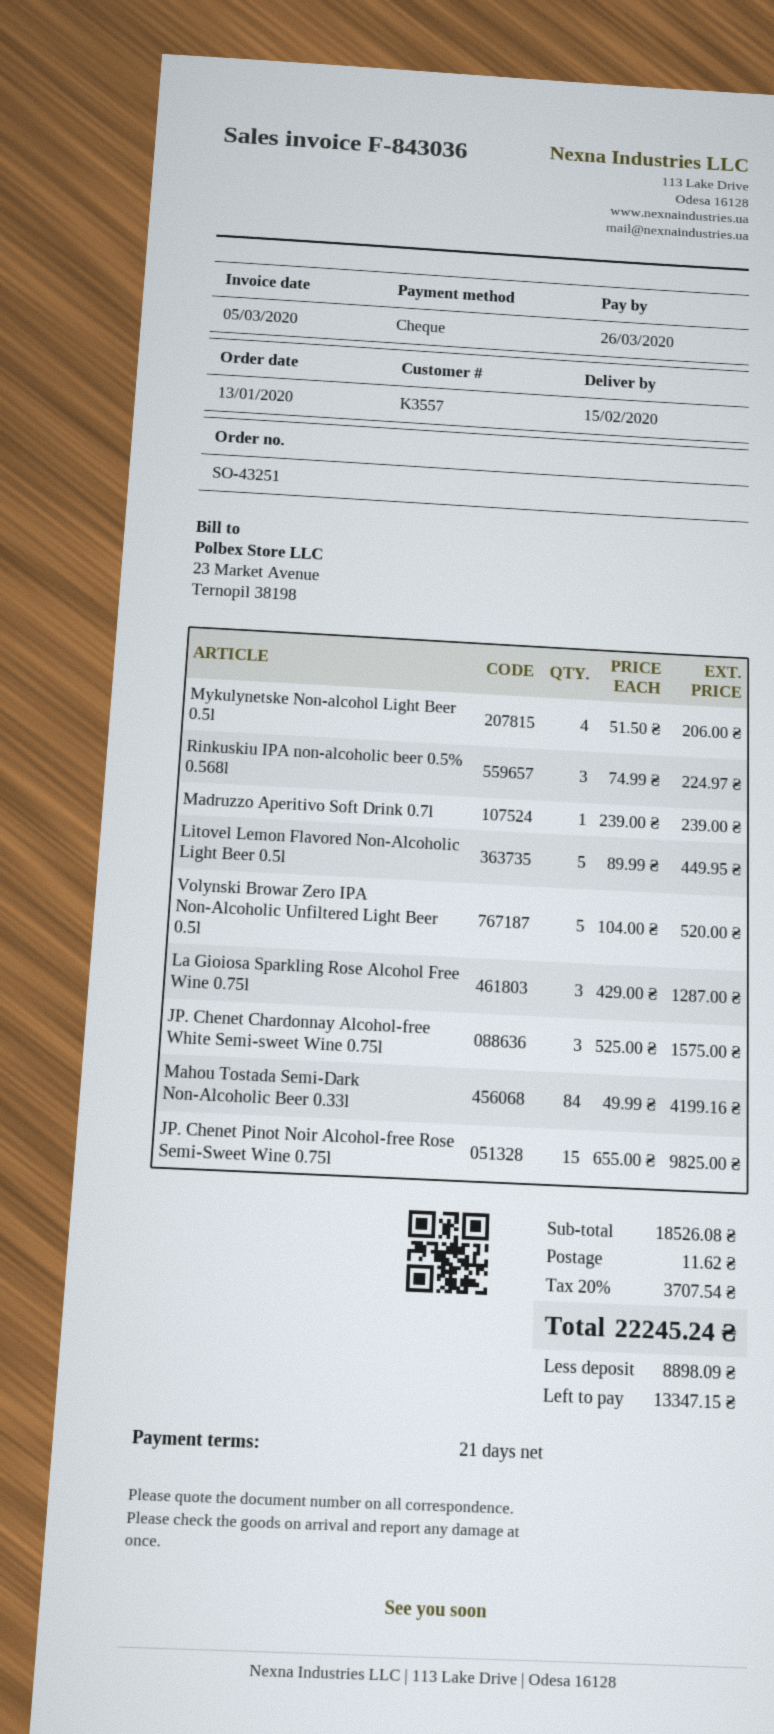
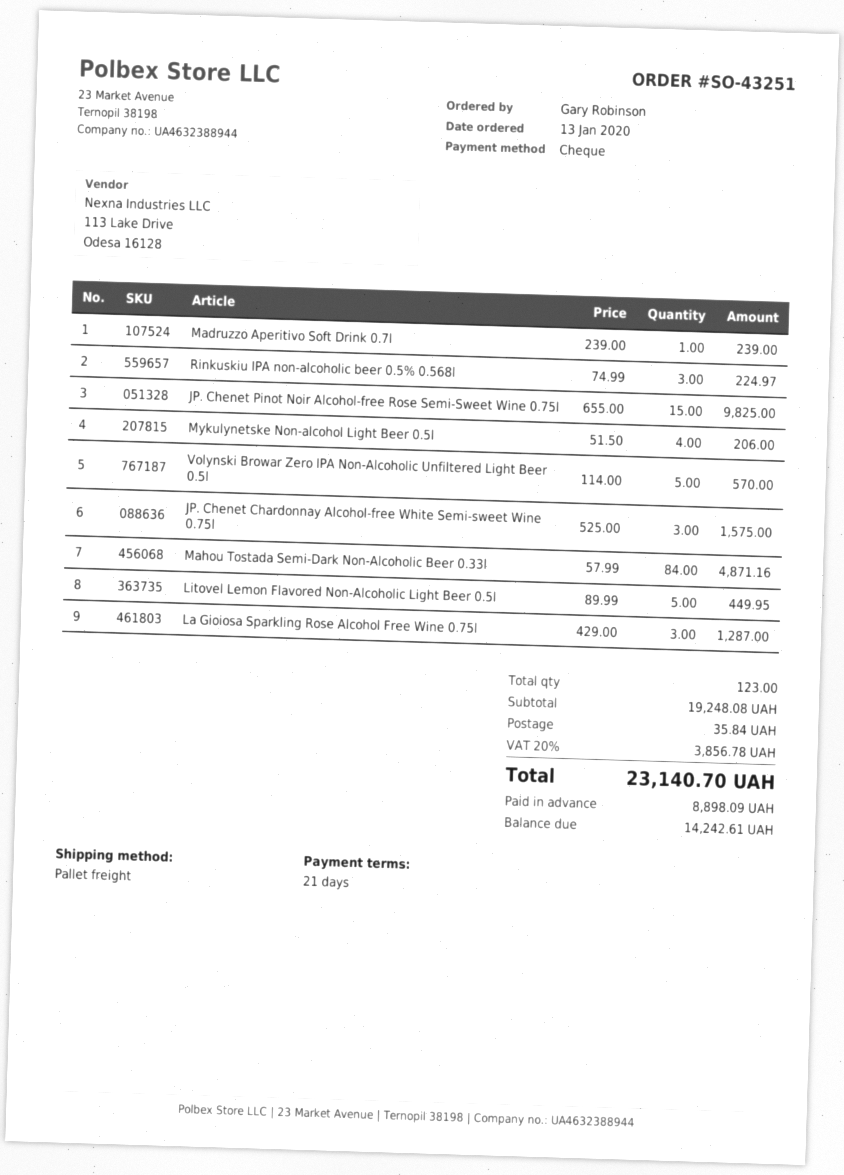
Volynski Browar Zero IPA Non-Alcoholic Unfiltered Light Beer 0.5l: 5 x 104.00 = 520.00 -> 5 x 114.00 = 570.00
Mahou Tostada Semi-Dark Non-Alcoholic Beer 0.33l: 84 x 49.99 = 4199.16 -> 84 x 57.99 = 4871.16
subtotal: 18526.08 -> 19248.08
shipping: 11.62 -> 35.84
tax: 20% = 3707.54 -> 20% = 3856.78
total: 22245.24 -> 23140.70
balance: 13347.15 -> 14242.61

